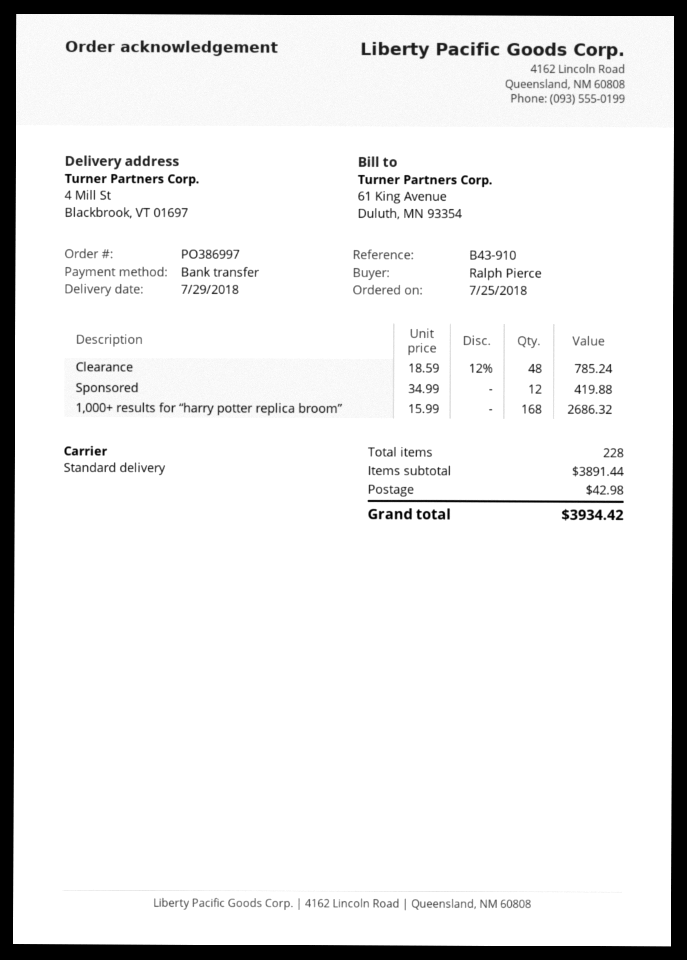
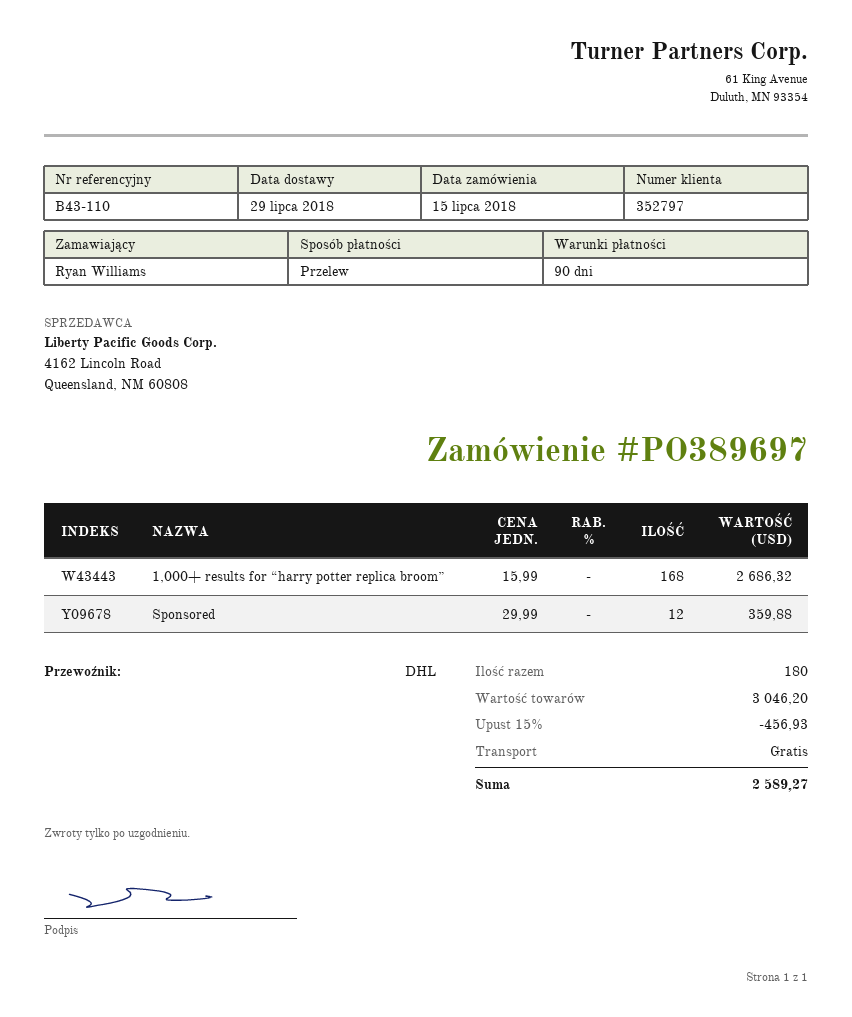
order number: PO386997 -> PO389697
order date: 2018-07-25 -> 2018-07-15
reference: B43-910 -> B43-110
ordered by: Ralph Pierce -> Ryan Williams
shipping method: standard -> DHL
Clearance: 48 x 18.59 - 12% = 785.24 -> none
Sponsored: 12 x 34.99 = 419.88 -> 12 x 29.99 = 359.88
total quantity: 228 -> 180
subtotal: 3891.44 -> 3046.20
discount: none -> 15% = 456.93
shipping: 42.98 -> 0.00
total: 3934.42 -> 2589.27

